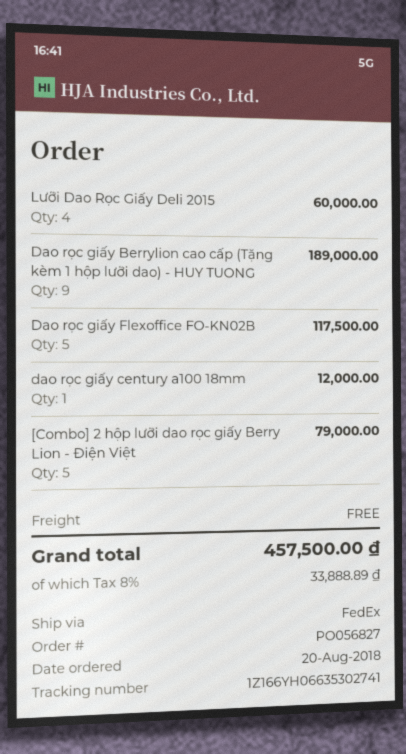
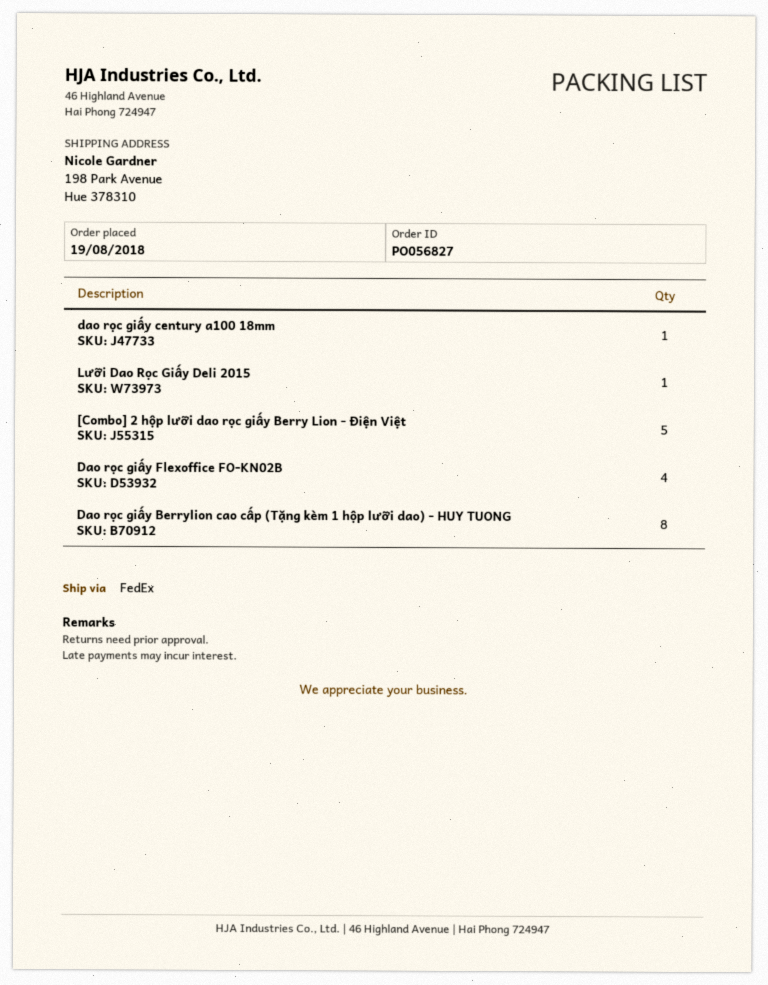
order date: 2018-08-20 -> 2018-08-19
Lưỡi Dao Rọc Giấy Deli 2015: 4 -> 1
Dao rọc giấy Berrylion cao cấp (Tặng kèm 1 hộp lưỡi dao) - HUY TUONG: 9 -> 8
Dao rọc giấy Flexoffice FO-KN02B: 5 -> 4

